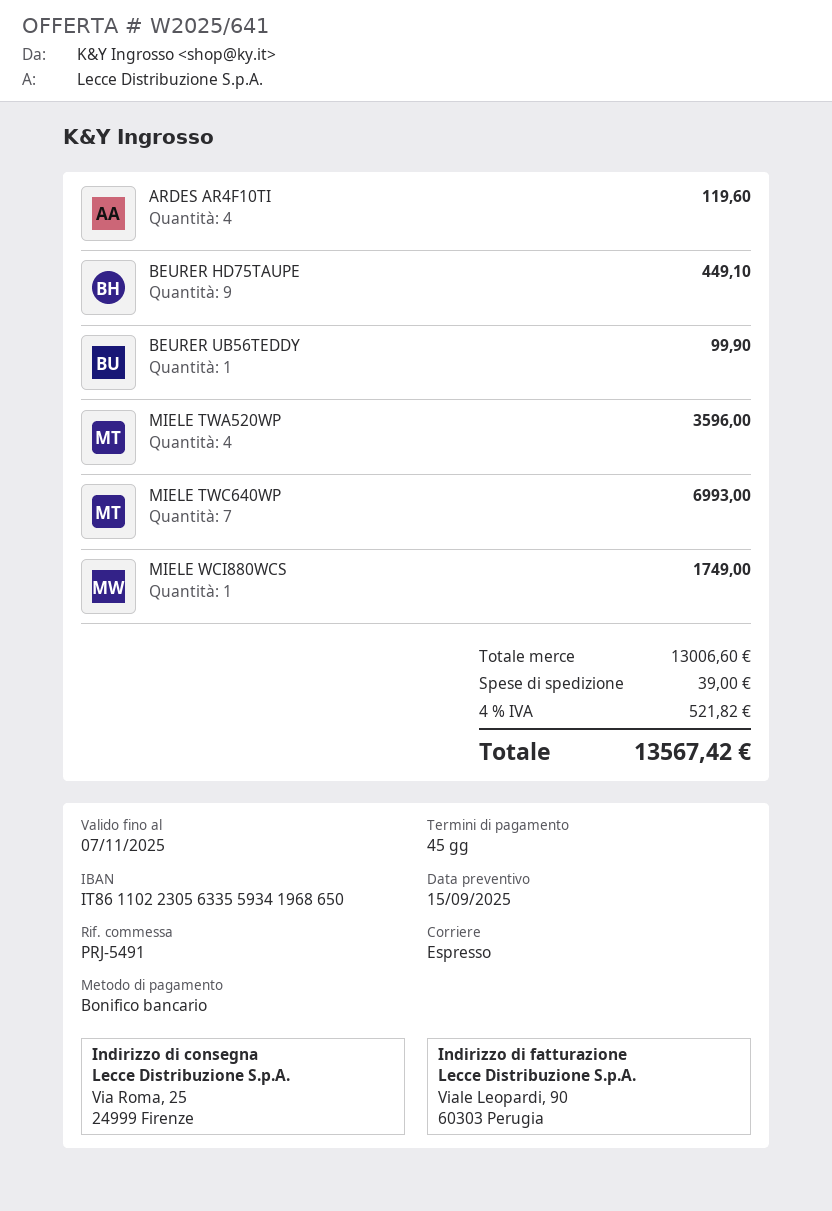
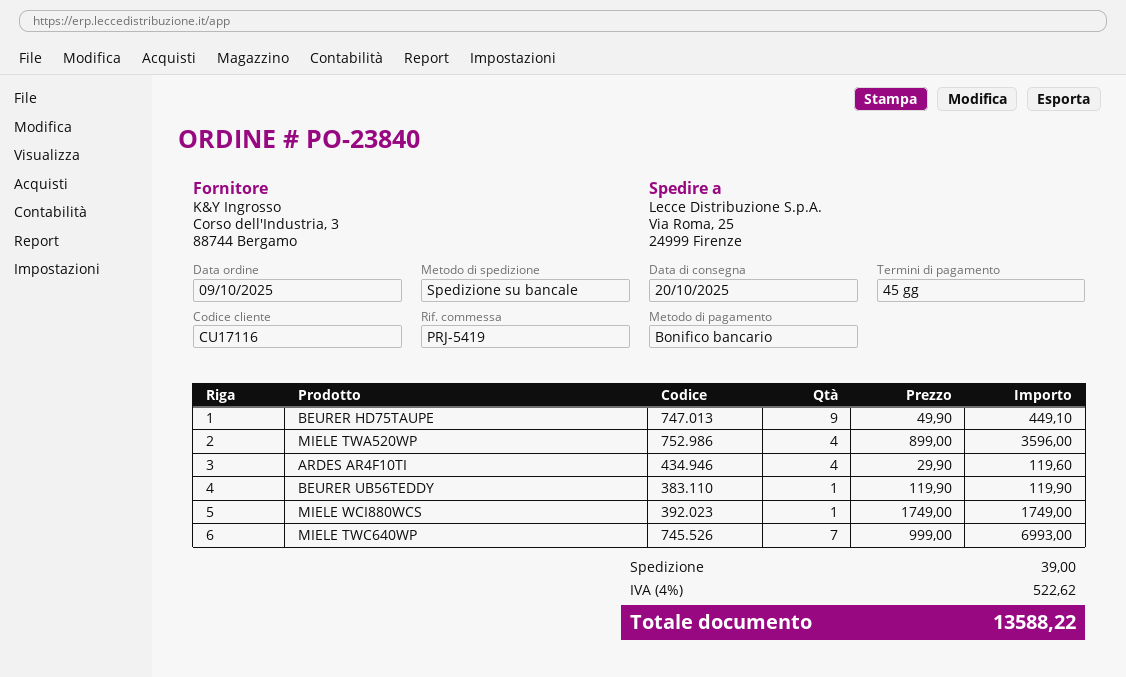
reference: PRJ-5491 -> PRJ-5419
shipping method: express -> pallet freight
BEURER UB56TEDDY: 1 for 99.90 -> 1 for 119.90
tax: 4% = 521.82 -> 4% = 522.62
total: 13567.42 -> 13588.22

